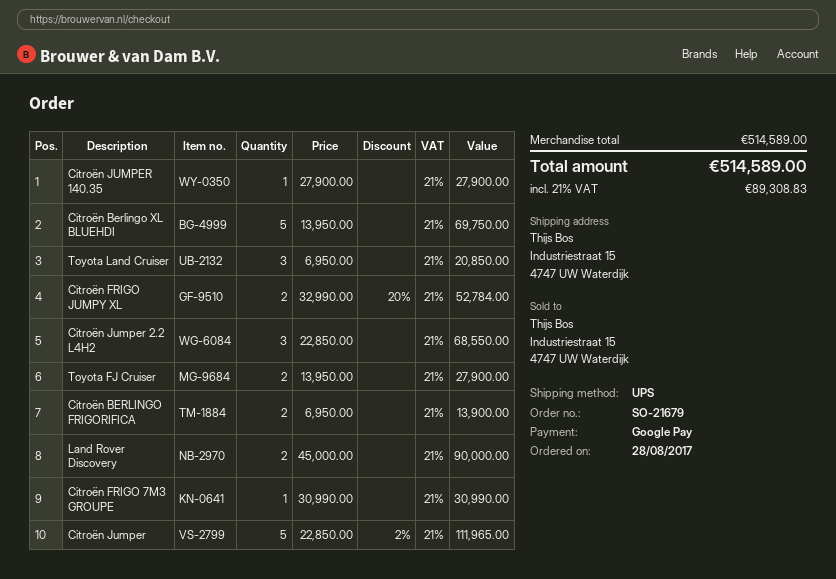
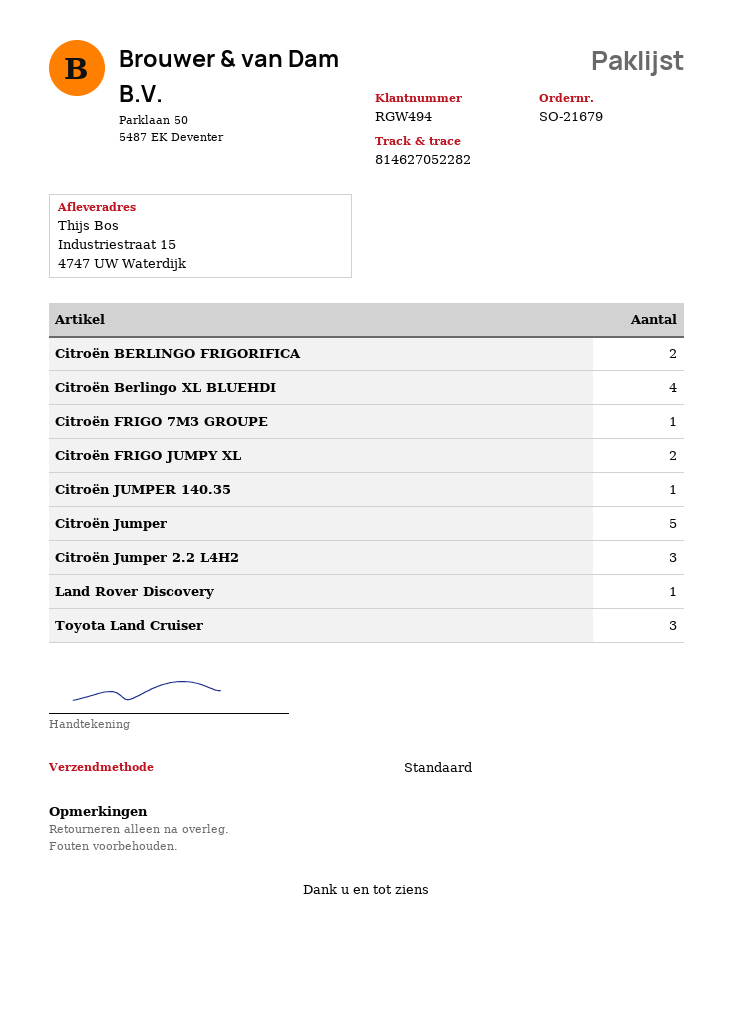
shipping method: UPS -> standard
Citroën Berlingo XL BLUEHDI: 5 -> 4
Toyota FJ Cruiser: 2 -> none
Land Rover Discovery: 2 -> 1

